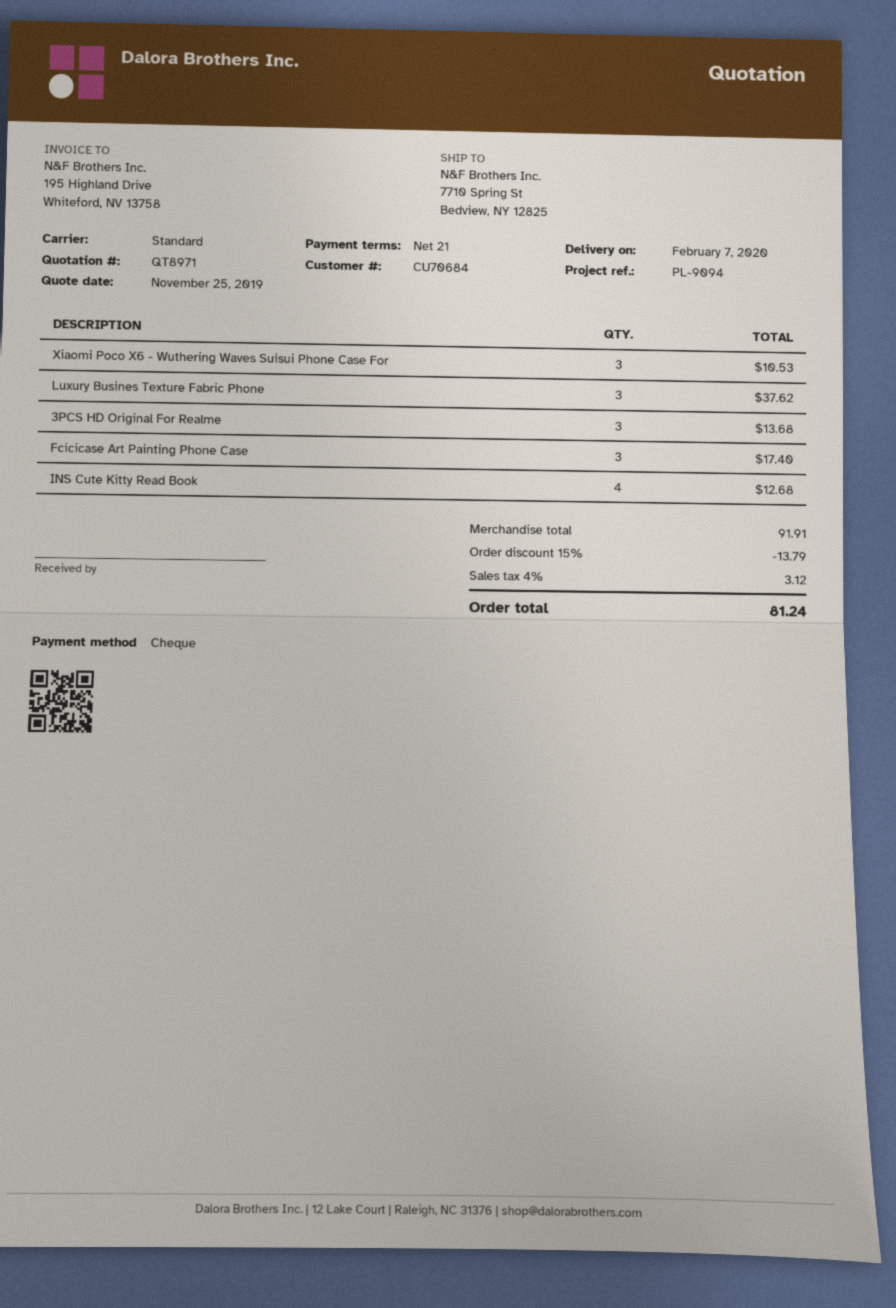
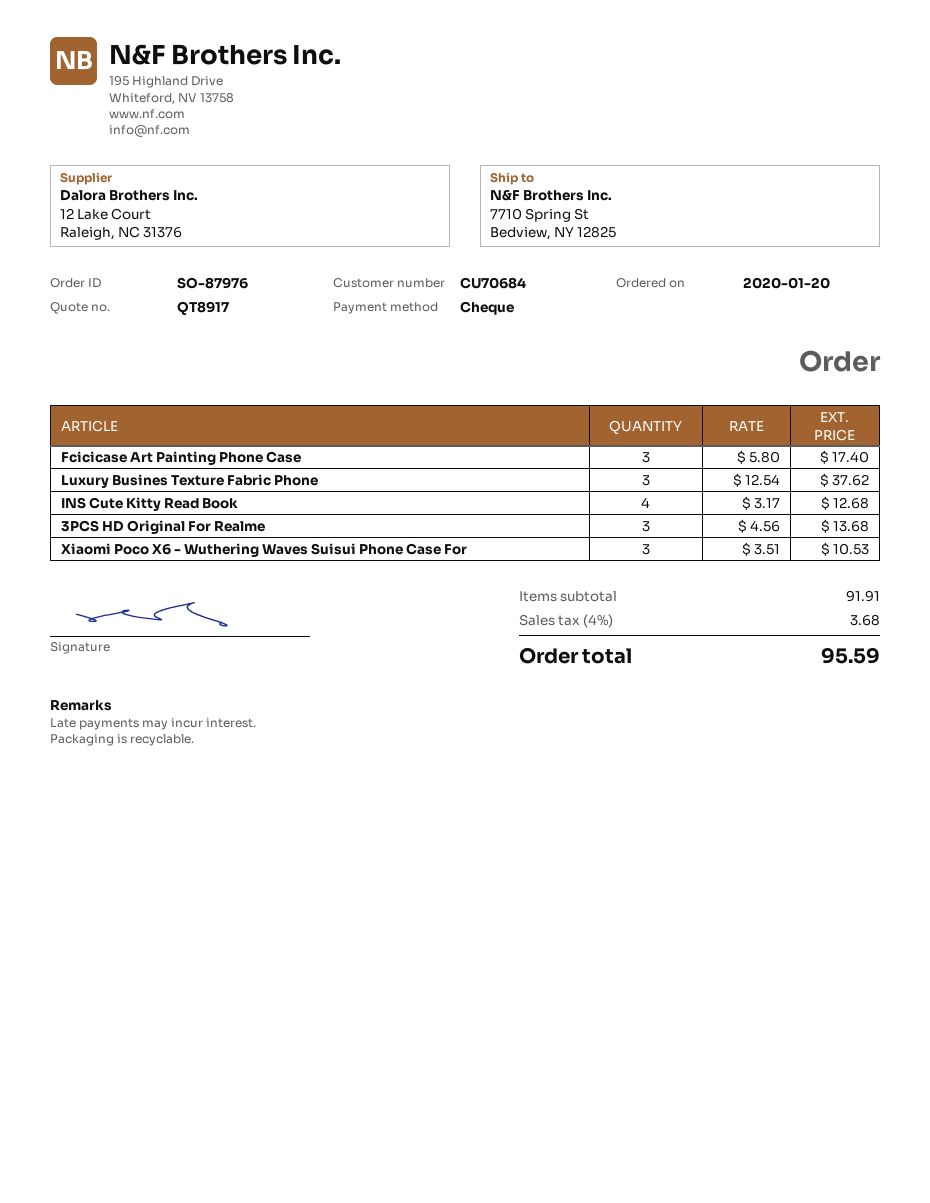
quote number: QT8971 -> QT8917
discount: 15% = 13.79 -> none
tax: 4% = 3.12 -> 4% = 3.68
total: 81.24 -> 95.59

